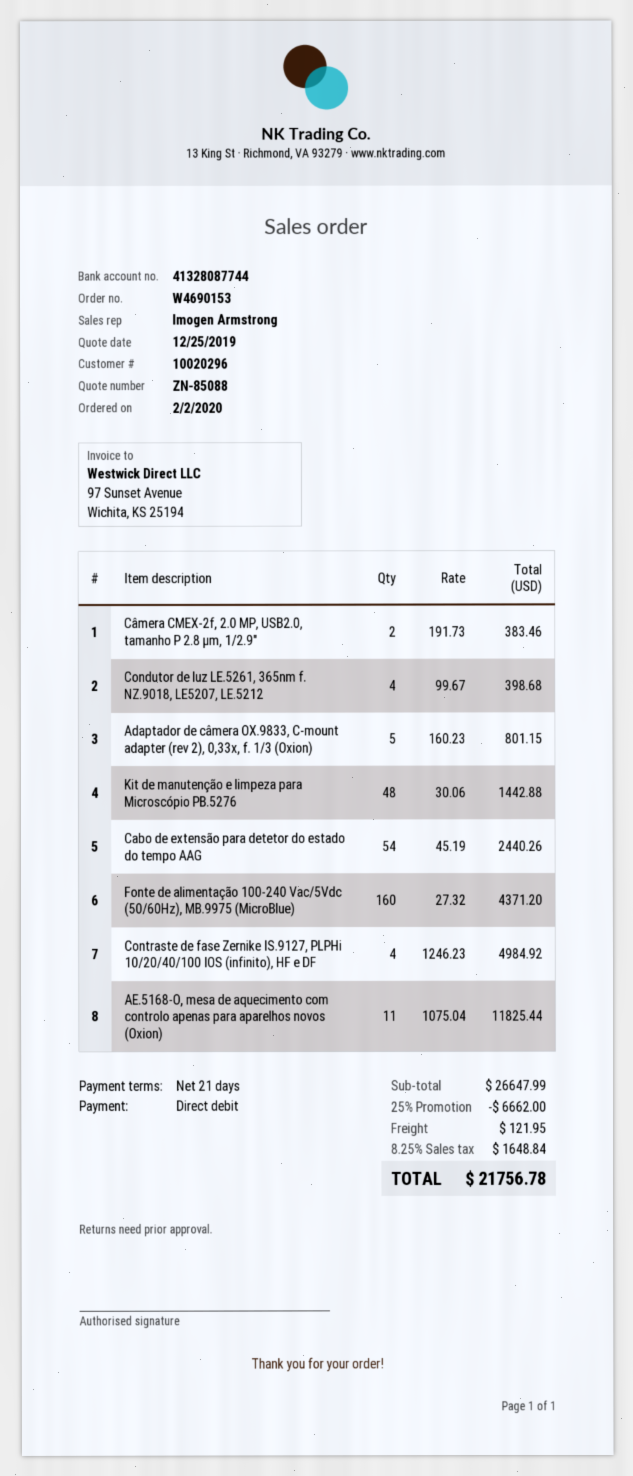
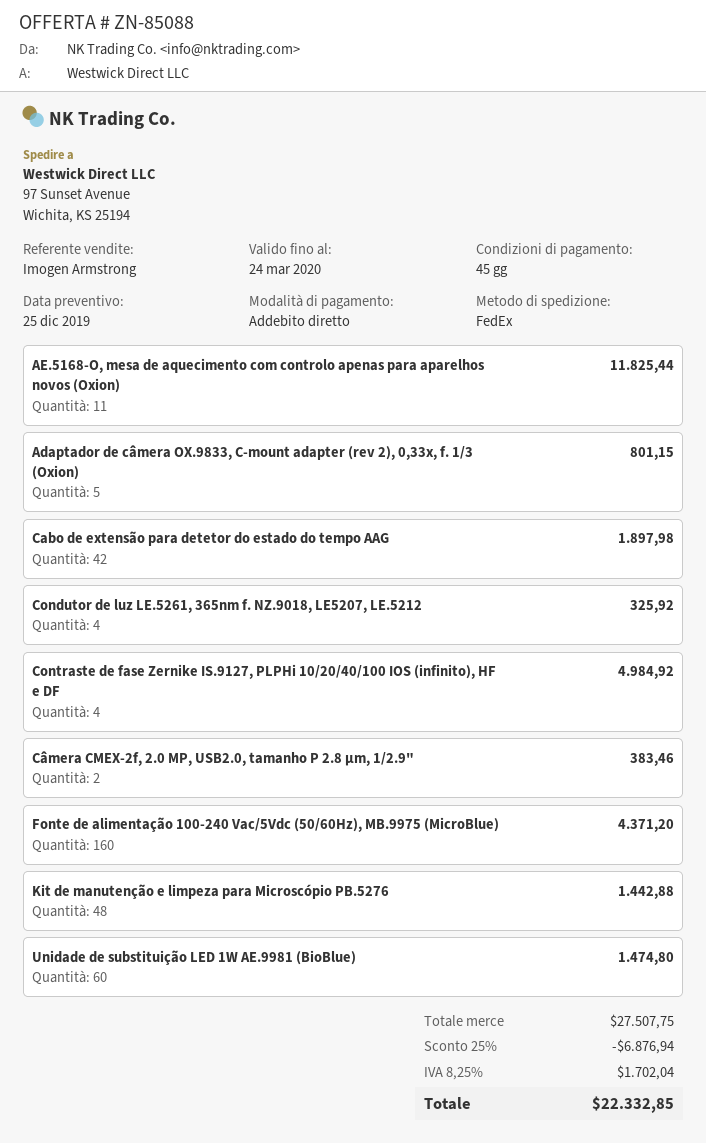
payment terms: 21 days -> 45 days
Condutor de luz LE.5261, 365nm f. NZ.9018, LE5207, LE.5212: 4 for 398.68 -> 4 for 325.92
Cabo de extensão para detetor do estado do tempo AAG: 54 for 2440.26 -> 42 for 1897.98
Unidade de substituição LED 1W AE.9981 (BioBlue): none -> 60 for 1474.80
subtotal: 26647.99 -> 27507.75
discount: 25% = 6662.00 -> 25% = 6876.94
shipping: 121.95 -> none
tax: 8.25% = 1648.84 -> 8.25% = 1702.04
total: 21756.78 -> 22332.85

